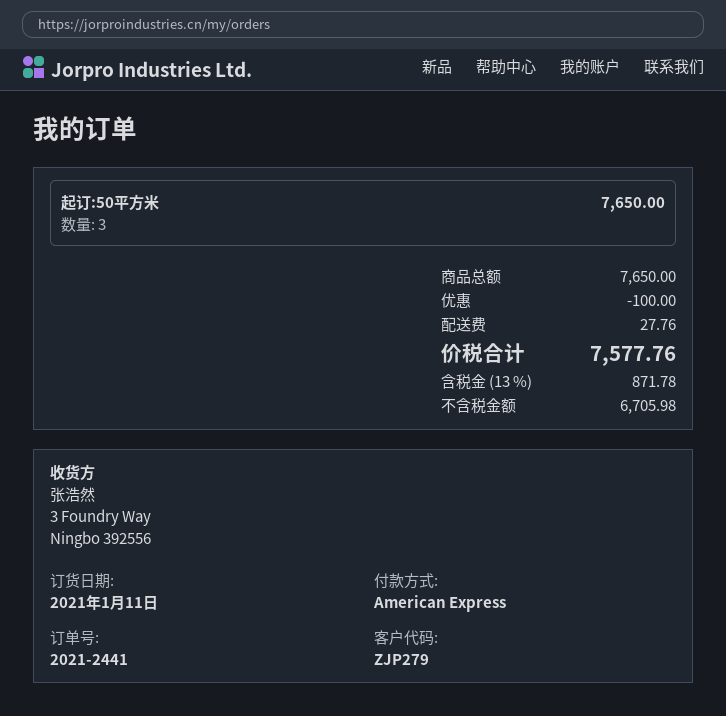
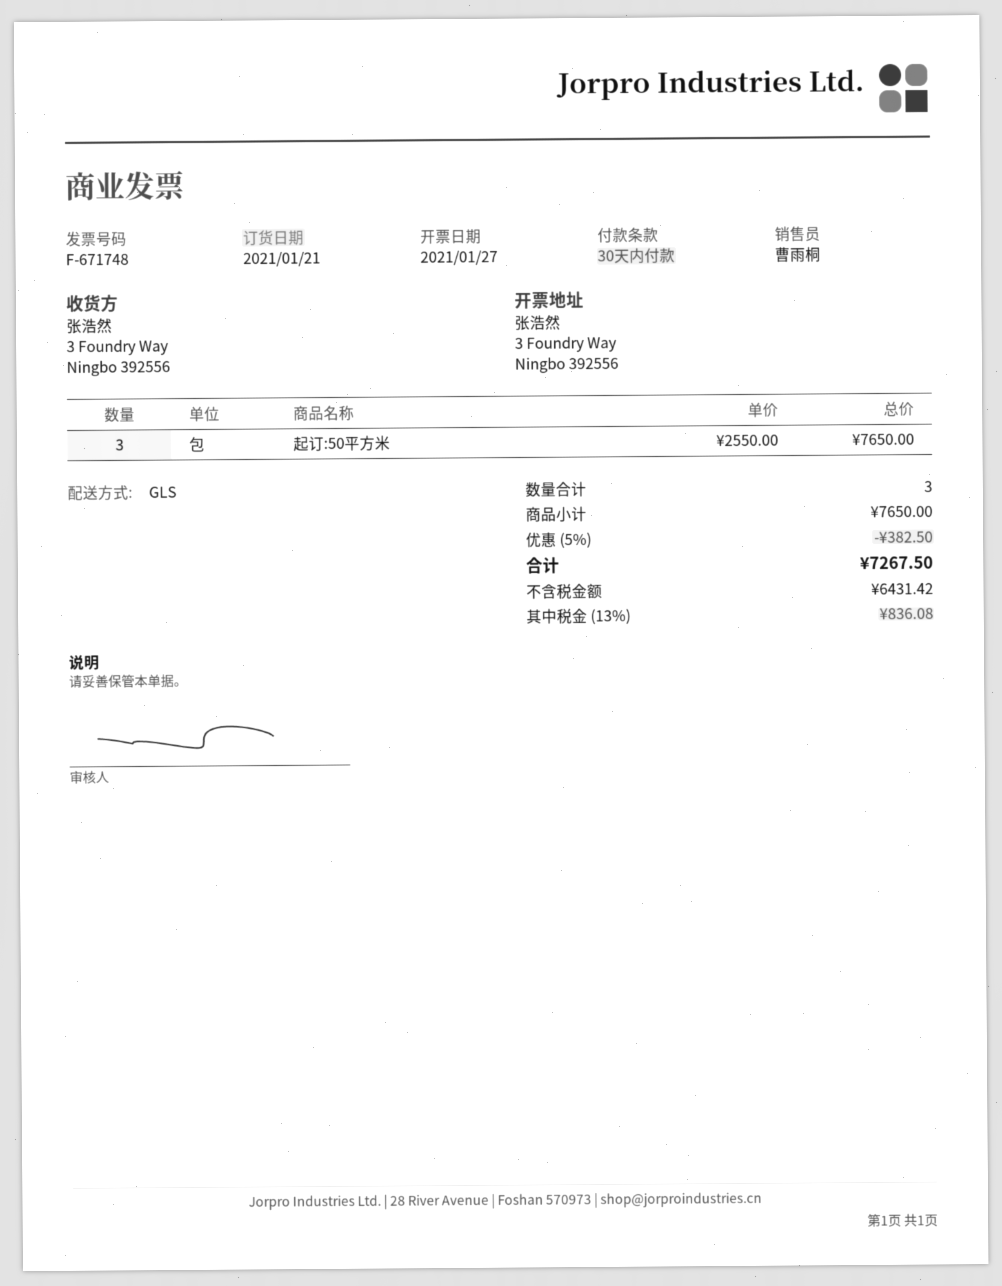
order date: 2021-01-11 -> 2021-01-21
discount: 100.00 -> 382.50
shipping: 27.76 -> none
net: 6705.98 -> 6431.42
tax: 13% = 871.78 -> 13% = 836.08
total: 7577.76 -> 7267.50

